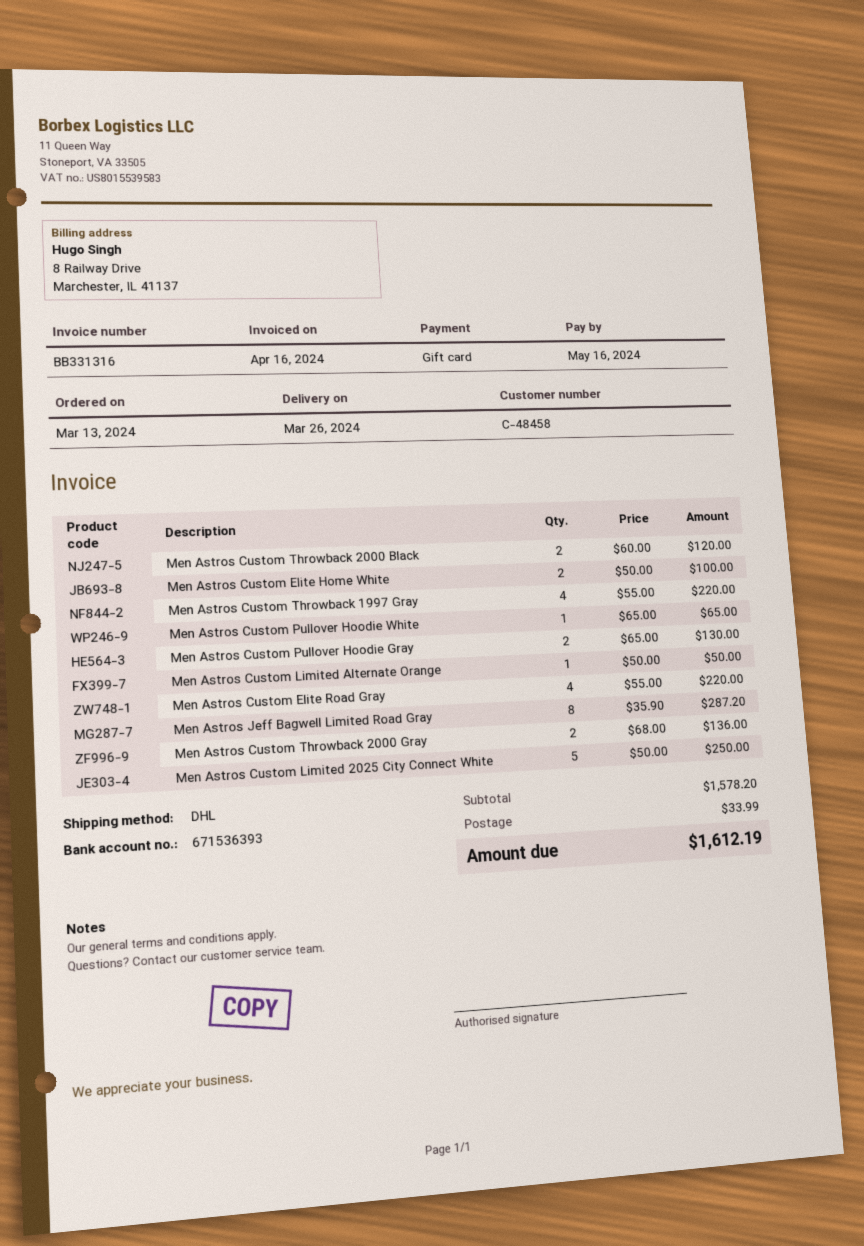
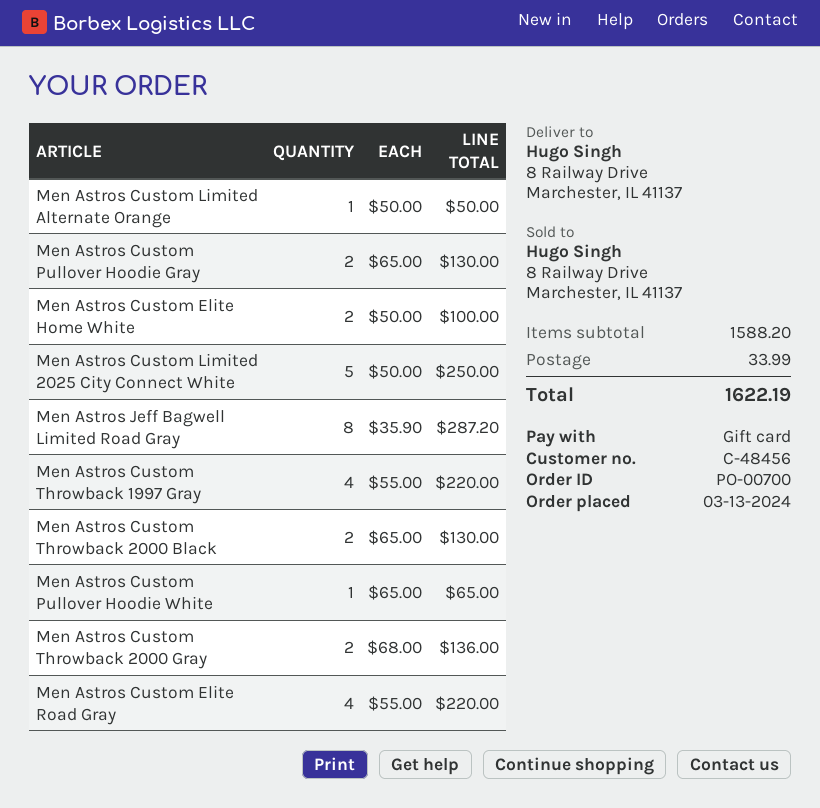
customer number: C-48458 -> C-48456
Men Astros Custom Throwback 2000 Black: 2 x 60.00 = 120.00 -> 2 x 65.00 = 130.00
subtotal: 1578.20 -> 1588.20
total: 1612.19 -> 1622.19

